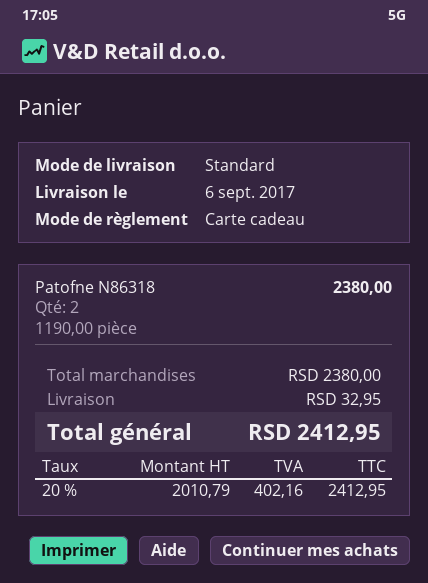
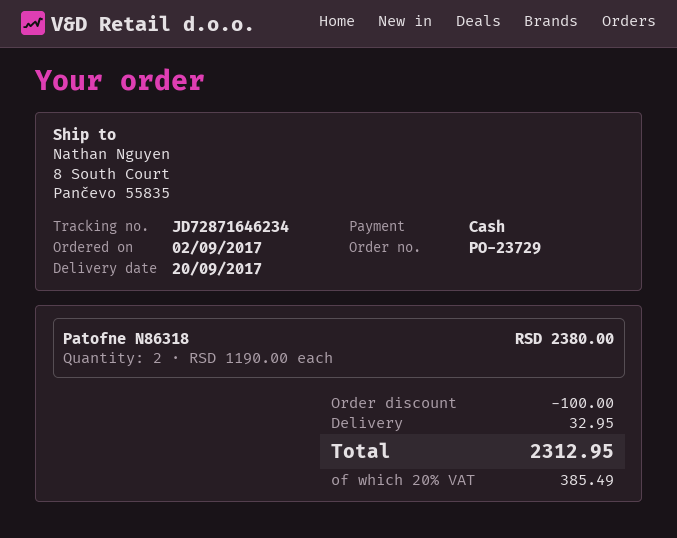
delivery date: 2017-09-06 -> 2017-09-20
payment method: gift card -> cash
discount: none -> 100.00
tax: 20% = 402.16 -> 20% = 385.49
total: 2412.95 -> 2312.95

